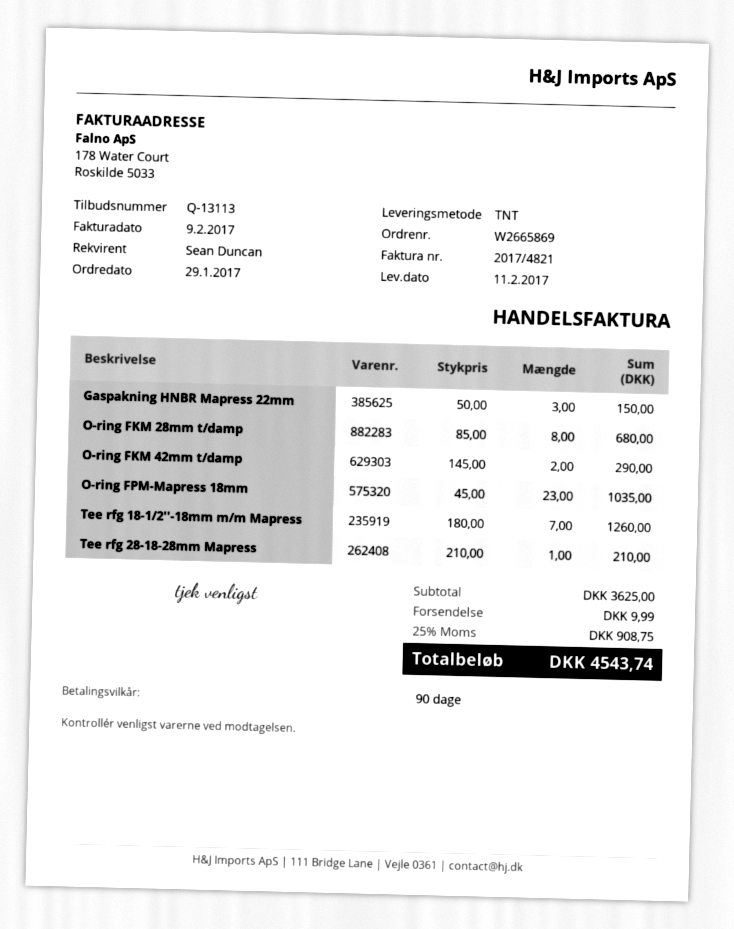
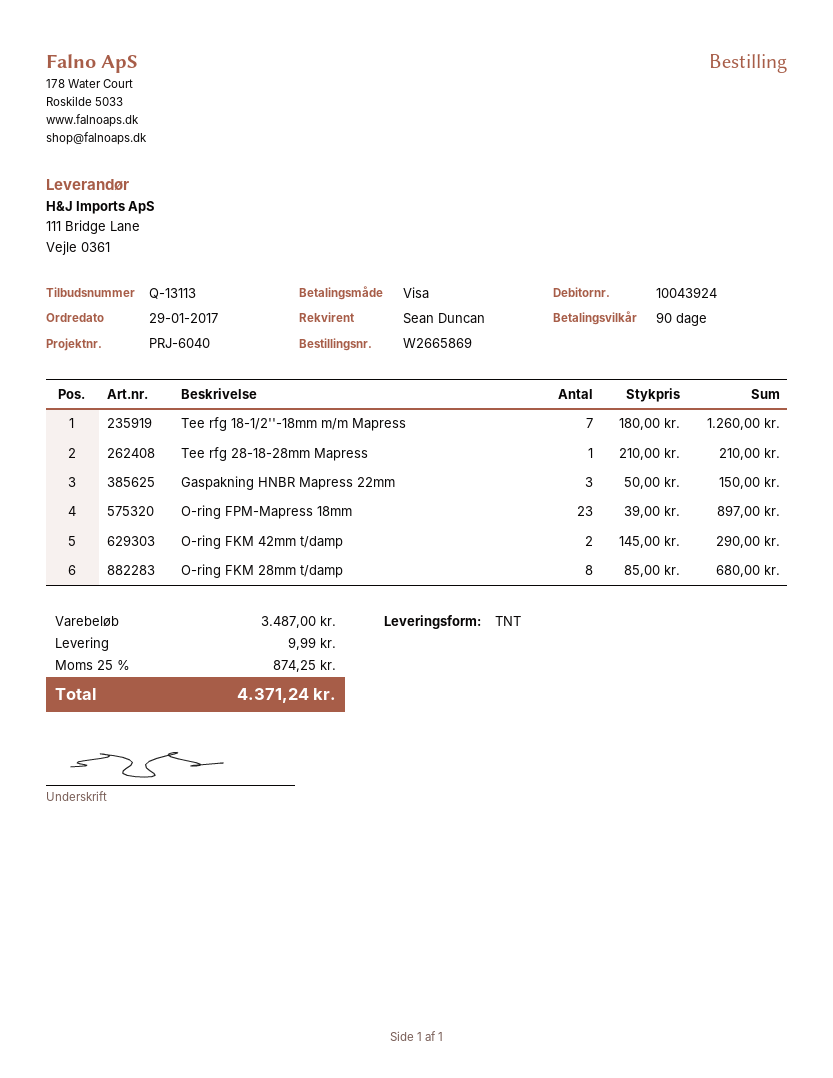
O-ring FPM-Mapress 18mm: 23 x 45.00 = 1035.00 -> 23 x 39.00 = 897.00
subtotal: 3625.00 -> 3487.00
tax: 25% = 908.75 -> 25% = 874.25
total: 4543.74 -> 4371.24

